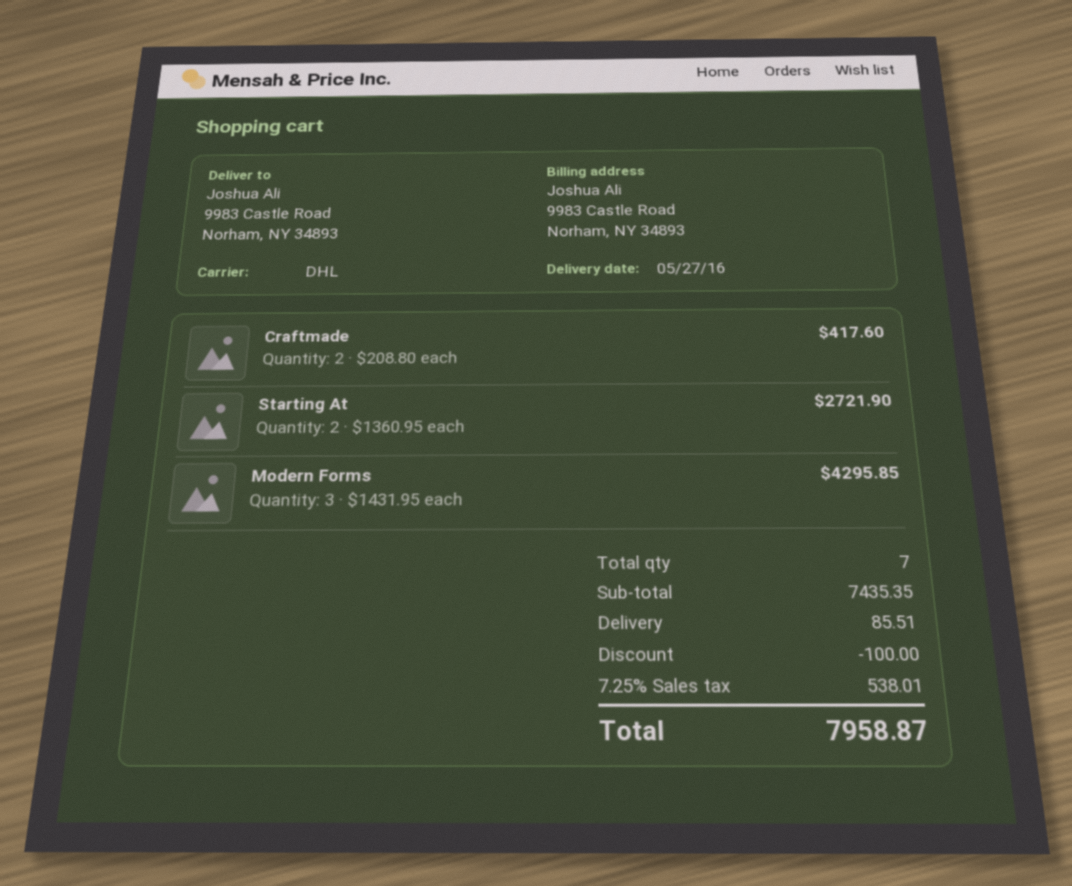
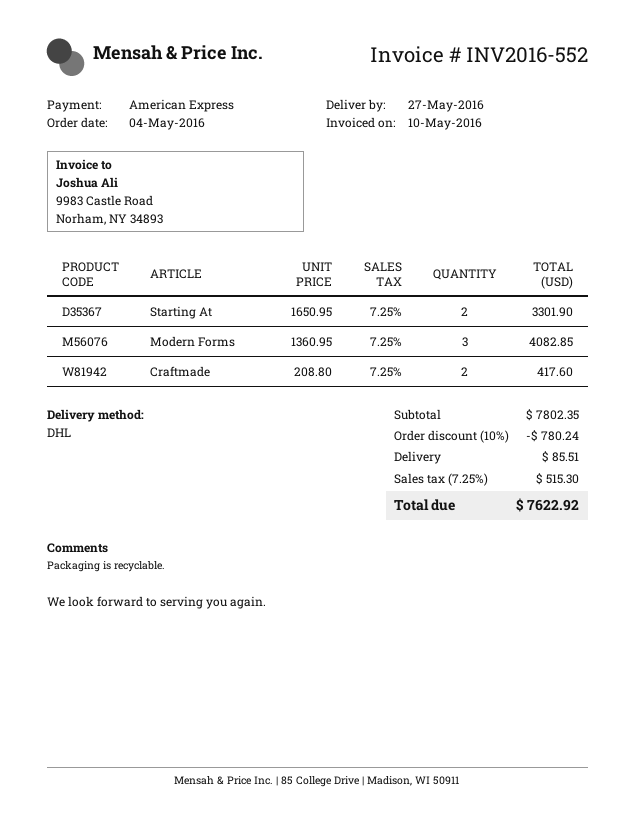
Starting At: 2 x 1360.95 = 2721.90 -> 2 x 1650.95 = 3301.90
Modern Forms: 3 x 1431.95 = 4295.85 -> 3 x 1360.95 = 4082.85
subtotal: 7435.35 -> 7802.35
discount: 100.00 -> 780.24
tax: 7.25% = 538.01 -> 7.25% = 515.30
total: 7958.87 -> 7622.92

